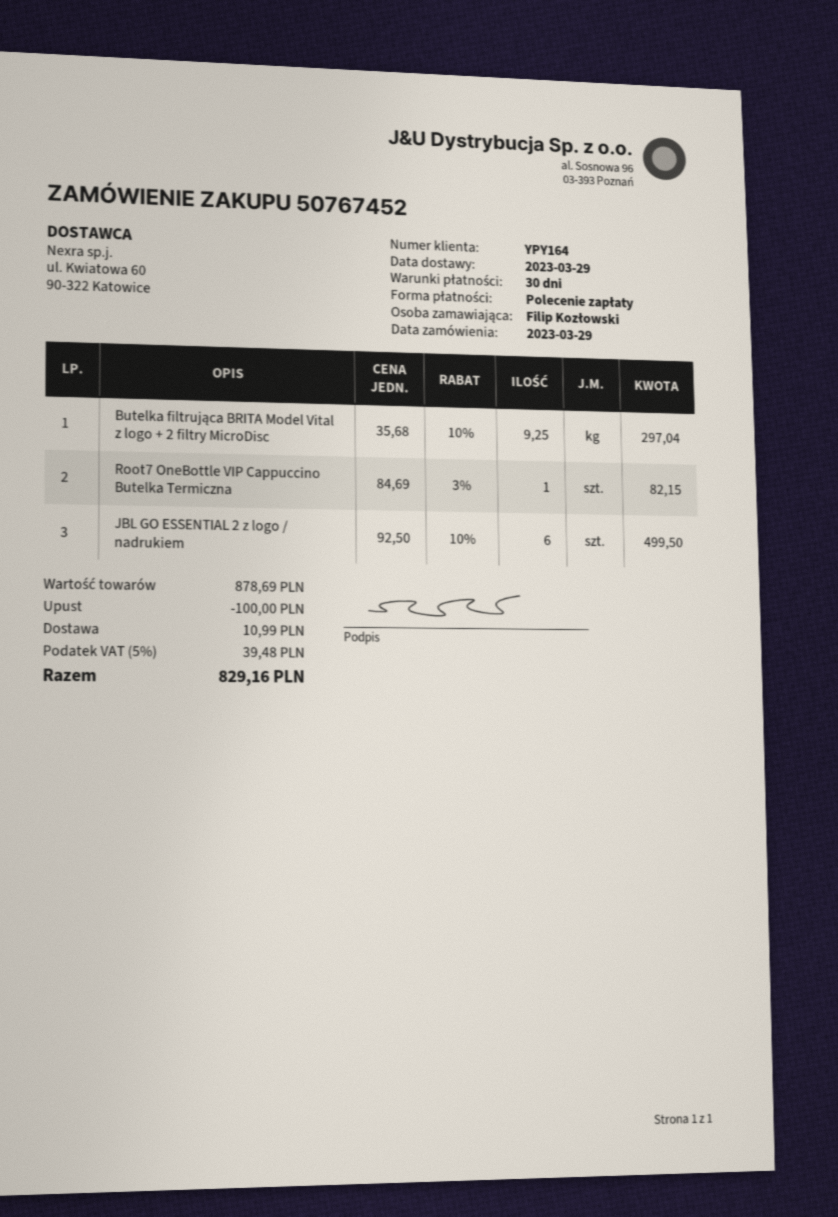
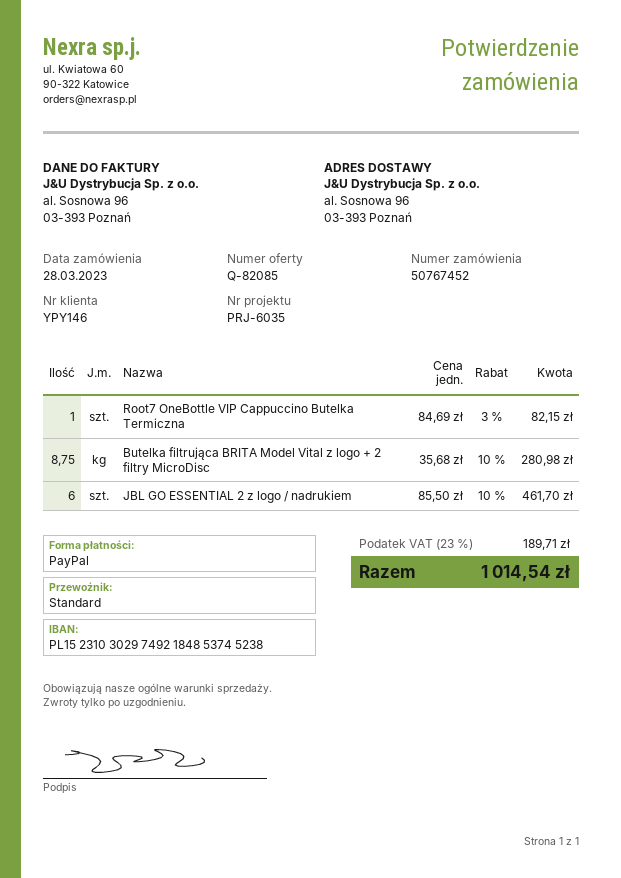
order date: 2023-03-29 -> 2023-03-28
customer number: YPY164 -> YPY146
payment method: direct debit -> PayPal
Butelka filtrująca BRITA Model Vital z logo + 2 filtry MicroDisc: 9.25 x 35.68 - 10% = 297.04 -> 8.75 x 35.68 - 10% = 280.98
JBL GO ESSENTIAL 2 z logo / nadrukiem: 6 x 92.50 - 10% = 499.50 -> 6 x 85.50 - 10% = 461.70
discount: 100.00 -> none
shipping: 10.99 -> none
tax: 5% = 39.48 -> 23% = 189.71
total: 829.16 -> 1014.54

